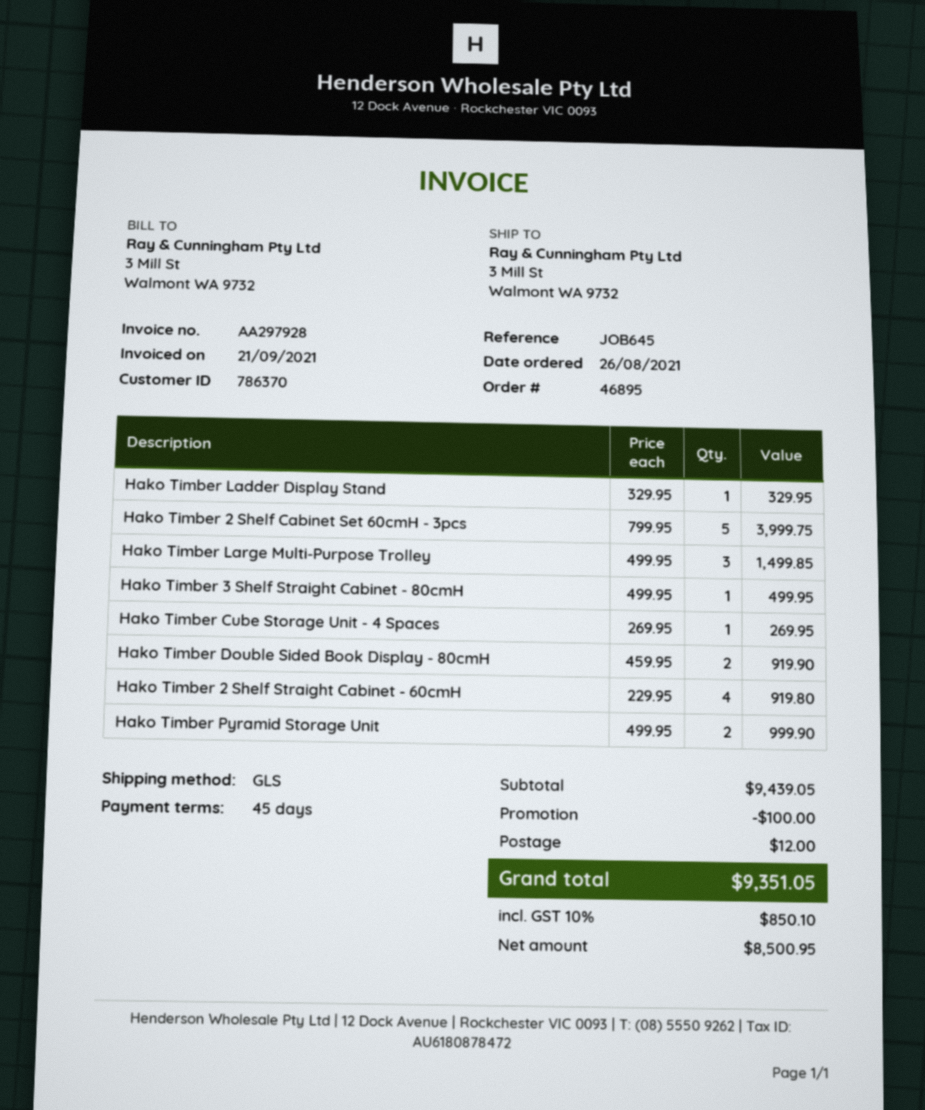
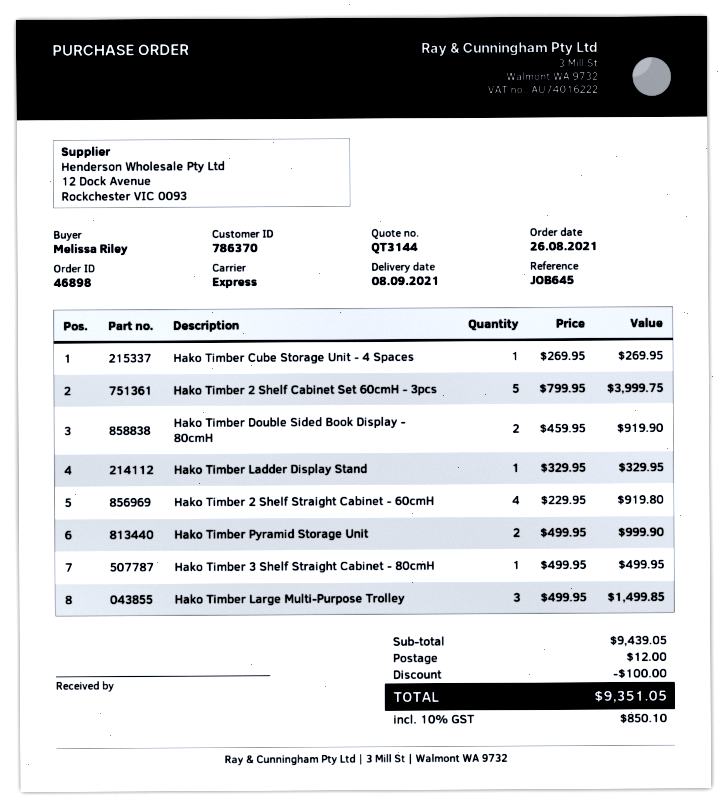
order number: 46895 -> 46898
shipping method: GLS -> express

